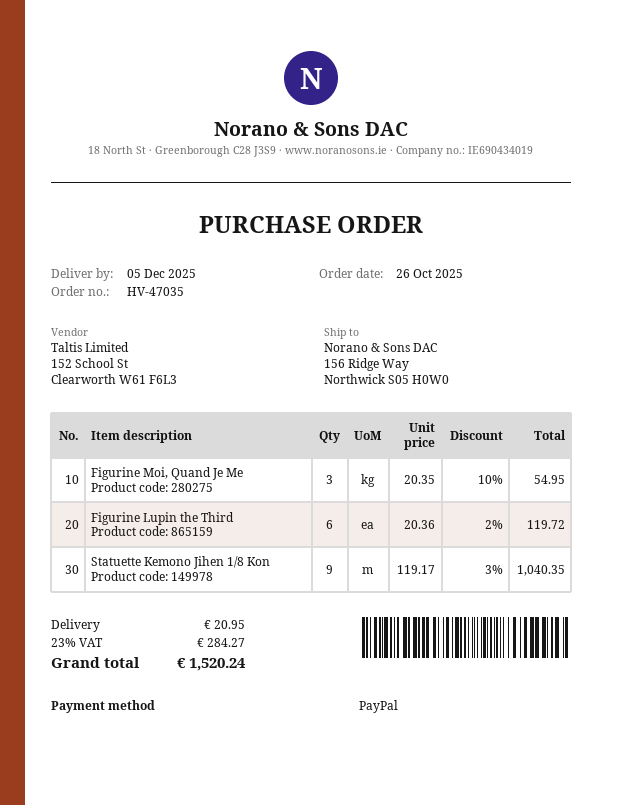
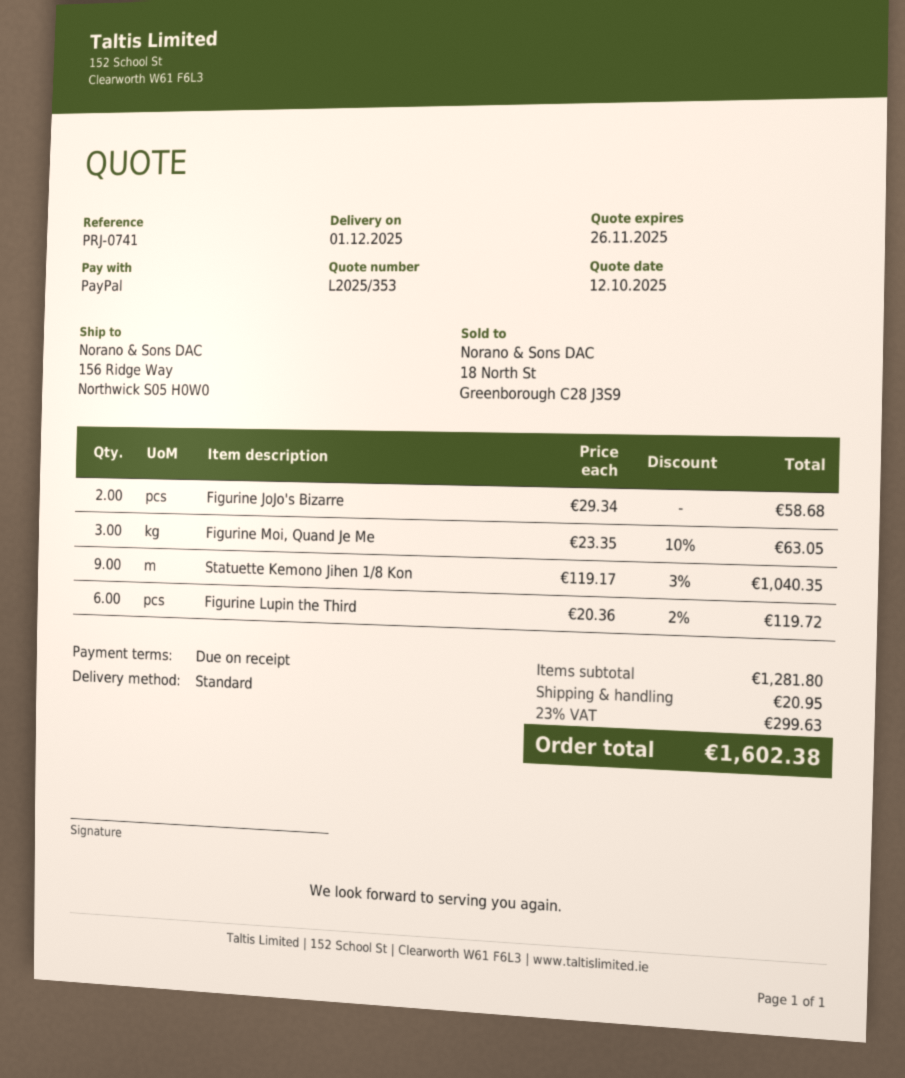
delivery date: 2025-12-05 -> 2025-12-01
Figurine Moi, Quand Je Me: 3 x 20.35 - 10% = 54.95 -> 3 x 23.35 - 10% = 63.05
Figurine JoJo's Bizarre: none -> 2 x 29.34 = 58.68
tax: 23% = 284.27 -> 23% = 299.63
total: 1520.24 -> 1602.38

